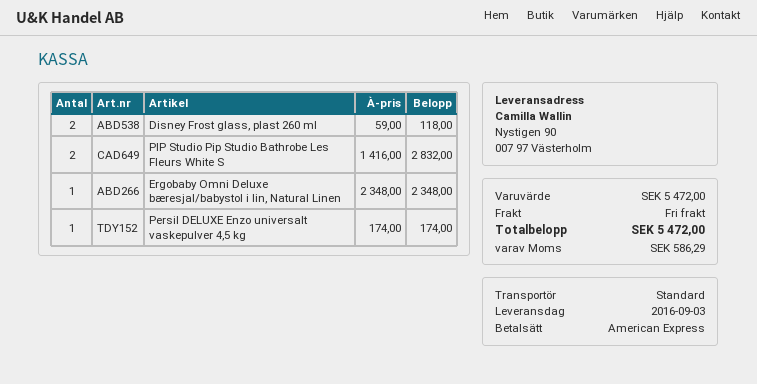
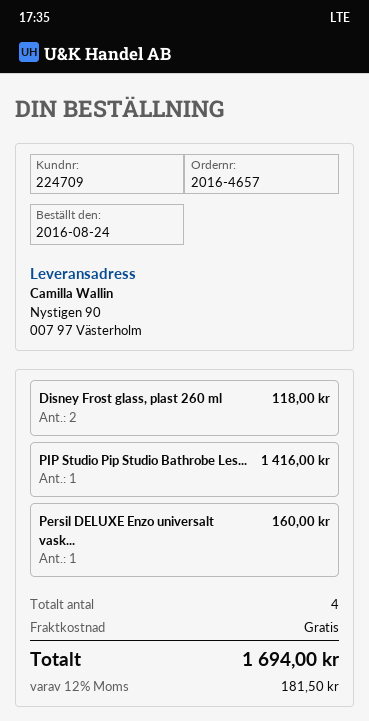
PIP Studio Pip Studio Bathrobe Les Fleurs White S: 2 for 2832.00 -> 1 for 1416.00
Ergobaby Omni Deluxe bæresjal/babystol i lin, Natural Linen: 1 for 2348.00 -> none
Persil DELUXE Enzo universalt vaskepulver 4,5 kg: 1 for 174.00 -> 1 for 160.00
tax: 586.29 -> 181.50
total: 5472.00 -> 1694.00

